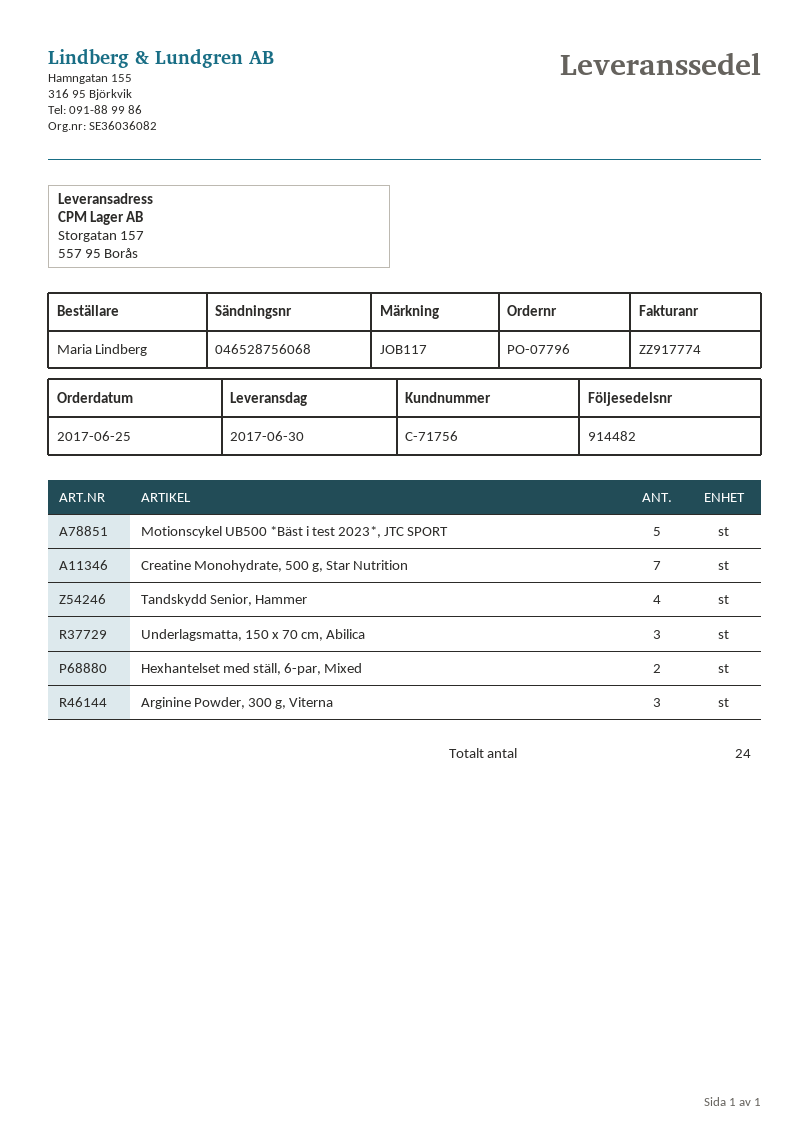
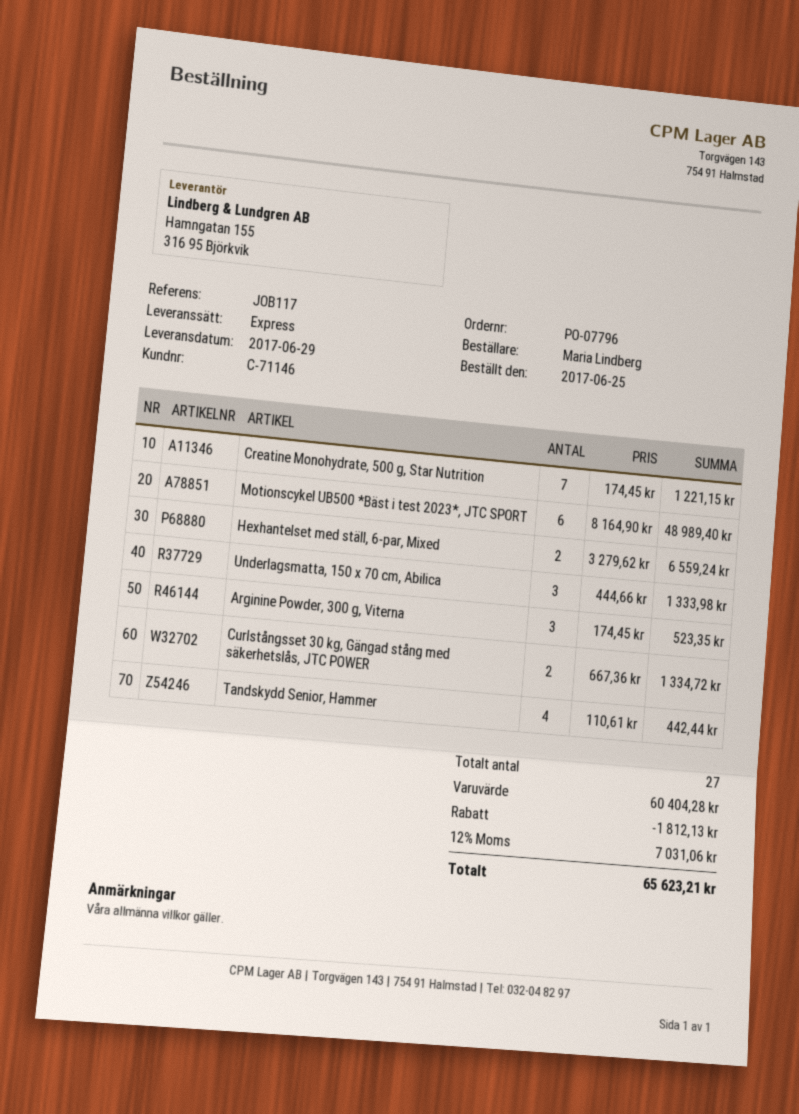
delivery date: 2017-06-30 -> 2017-06-29
customer number: C-71756 -> C-71146
Motionscykel UB500 *Bäst i test 2023*, JTC SPORT: 5 -> 6
Curlstångsset 30 kg, Gängad stång med säkerhetslås, JTC POWER: none -> 2
total quantity: 24 -> 27

